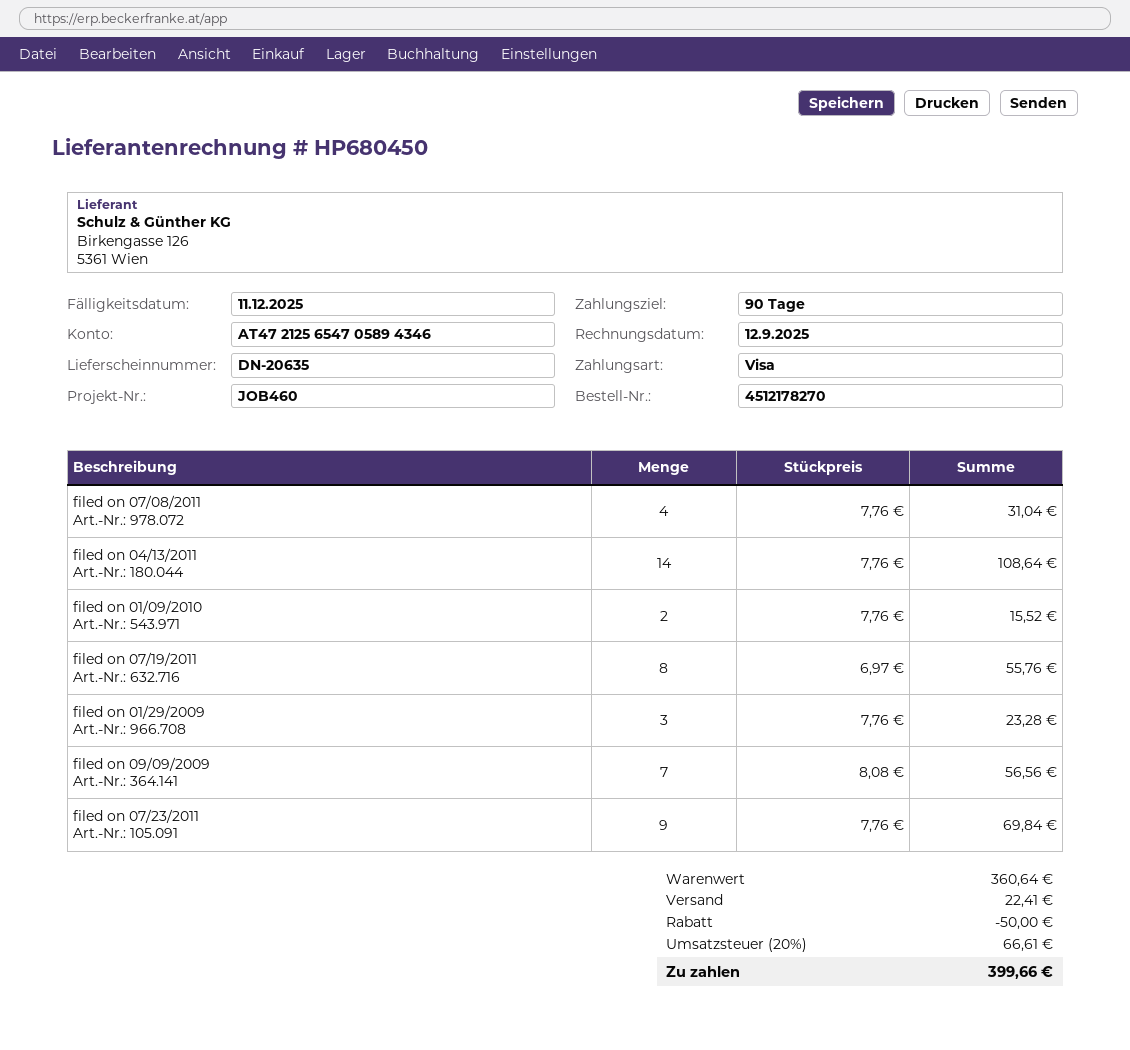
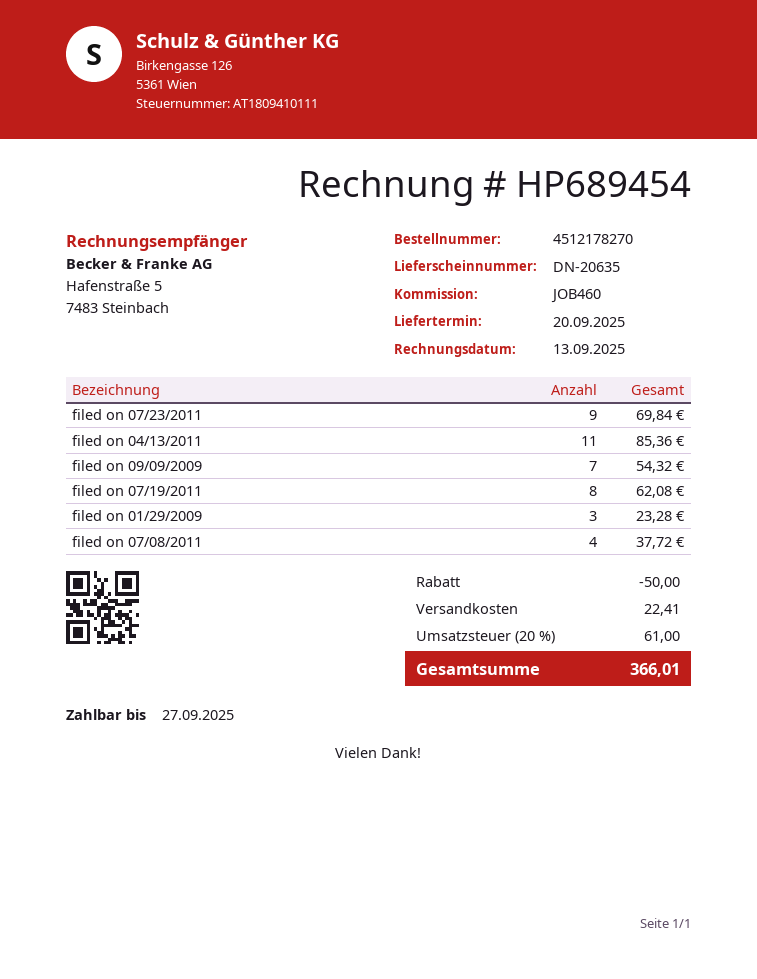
invoice number: HP680450 -> HP689454
invoice date: 2025-09-12 -> 2025-09-13
due date: 2025-12-11 -> 2025-09-27
filed on 07/08/2011: 4 for 31.04 -> 4 for 37.72
filed on 04/13/2011: 14 for 108.64 -> 11 for 85.36
filed on 01/09/2010: 2 for 15.52 -> none
filed on 07/19/2011: 8 for 55.76 -> 8 for 62.08
filed on 09/09/2009: 7 for 56.56 -> 7 for 54.32
tax: 20% = 66.61 -> 20% = 61.00
total: 399.66 -> 366.01

